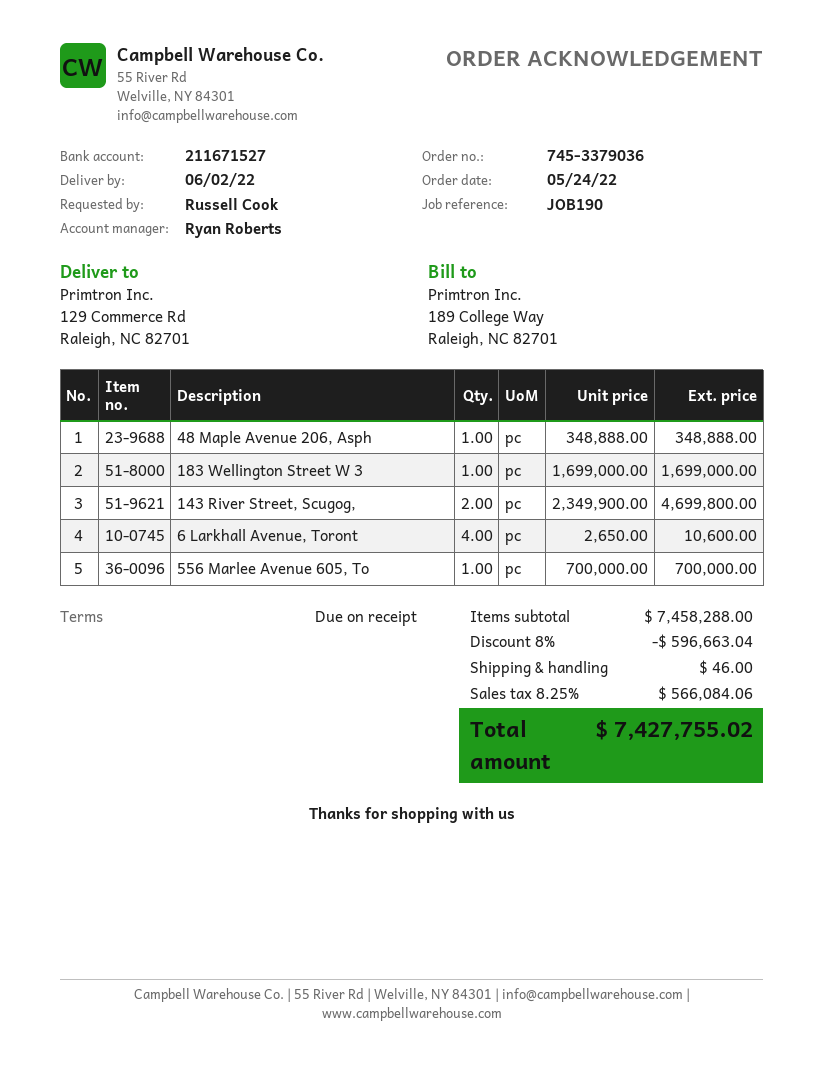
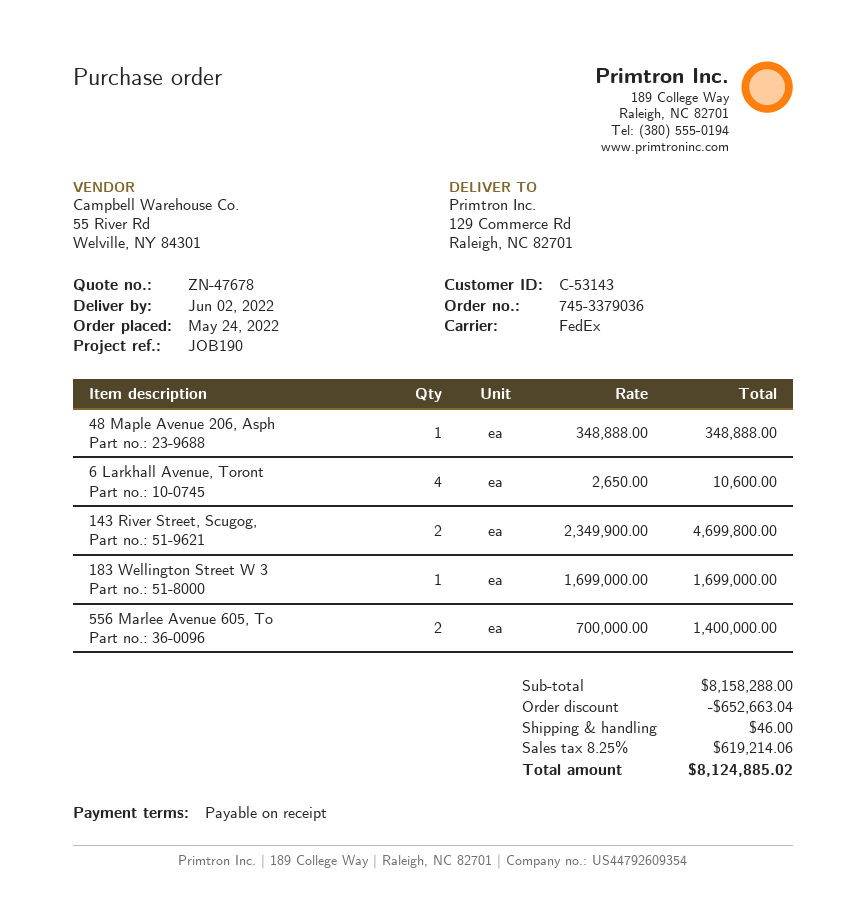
556 Marlee Avenue 605, To: 1 x 700000.00 = 700000.00 -> 2 x 700000.00 = 1400000.00
subtotal: 7458288.00 -> 8158288.00
discount: 596663.04 -> 652663.04
tax: 8.25% = 566084.06 -> 8.25% = 619214.06
total: 7427755.02 -> 8124885.02

